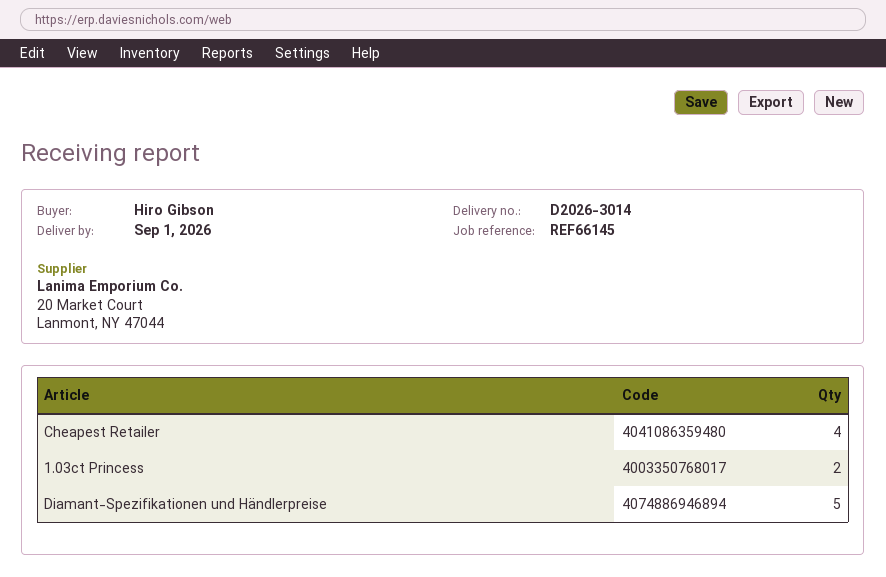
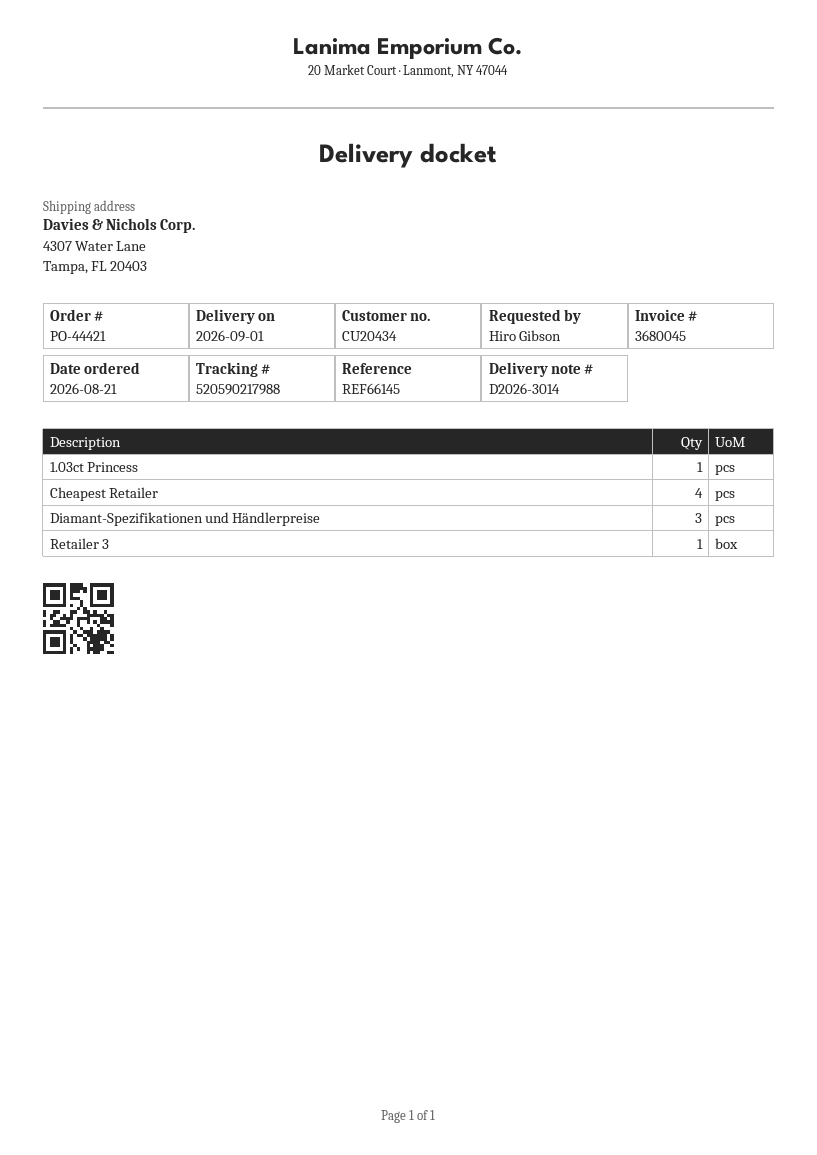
1.03ct Princess: 2 -> 1
Diamant-Spezifikationen und Händlerpreise: 5 -> 3
Retailer 3: none -> 1

